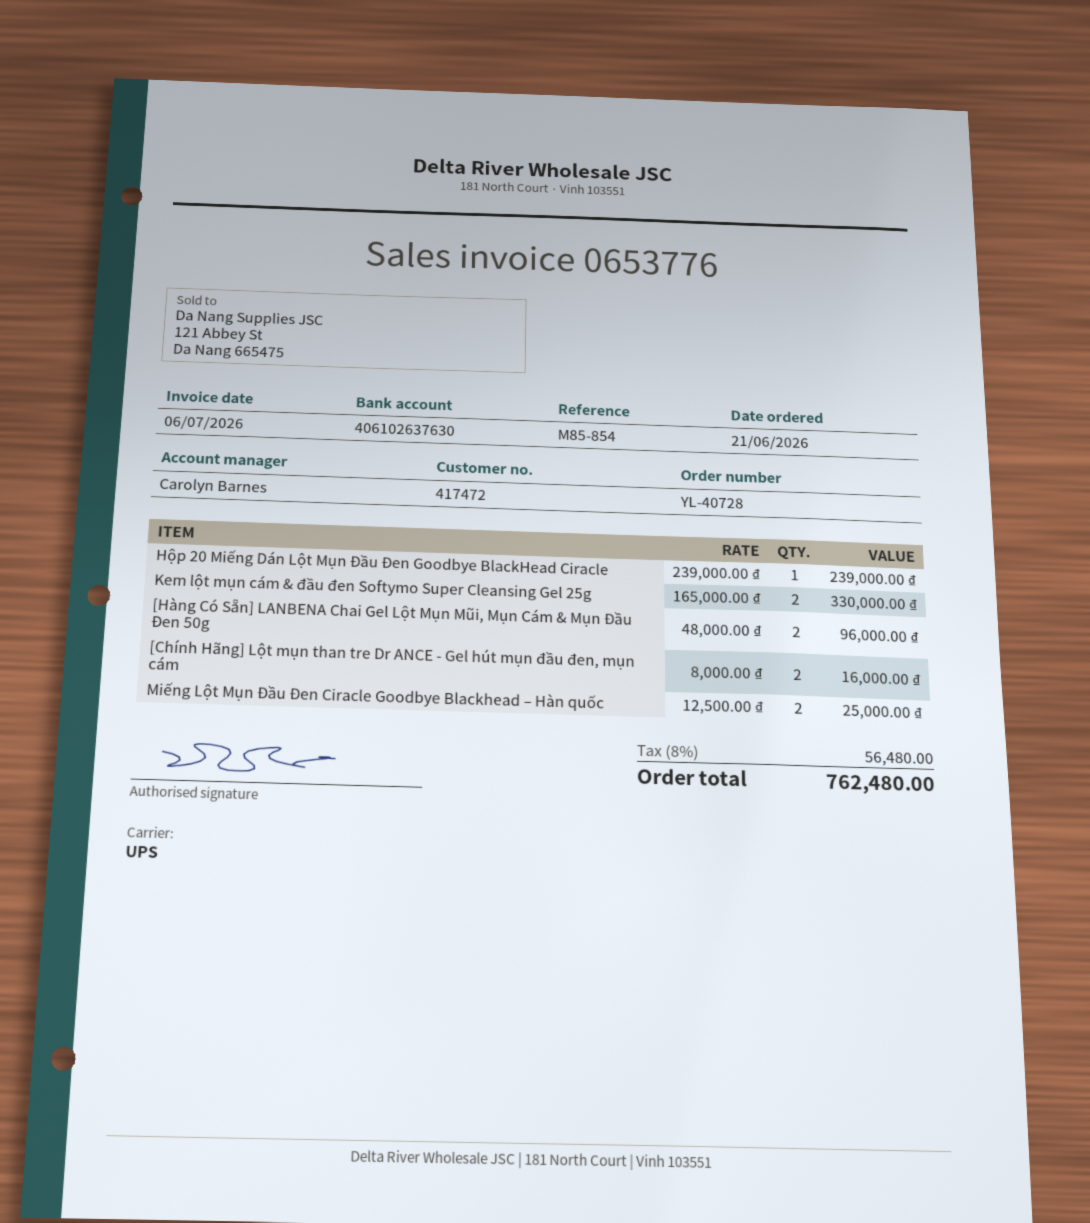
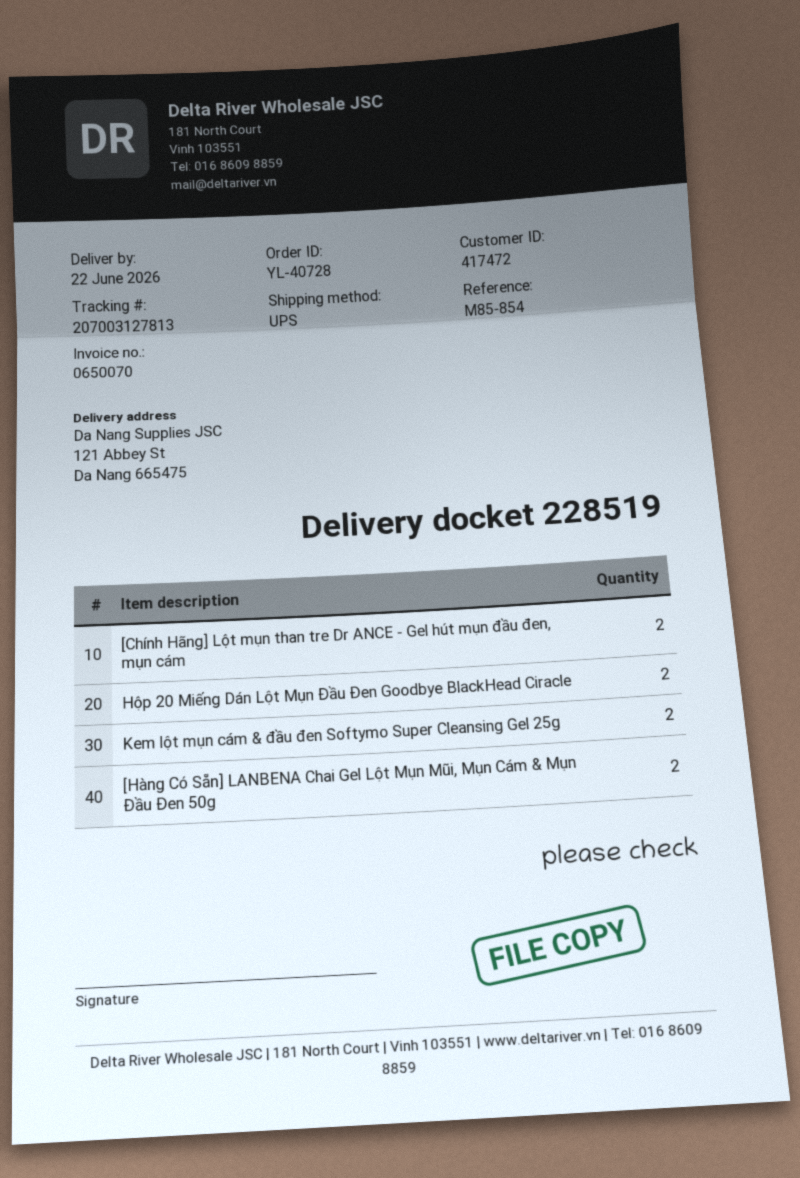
invoice number: 0653776 -> 0650070
Hộp 20 Miếng Dán Lột Mụn Đầu Đen Goodbye BlackHead Ciracle: 1 -> 2
Miếng Lột Mụn Đầu Đen Ciracle Goodbye Blackhead – Hàn quốc: 2 -> none

